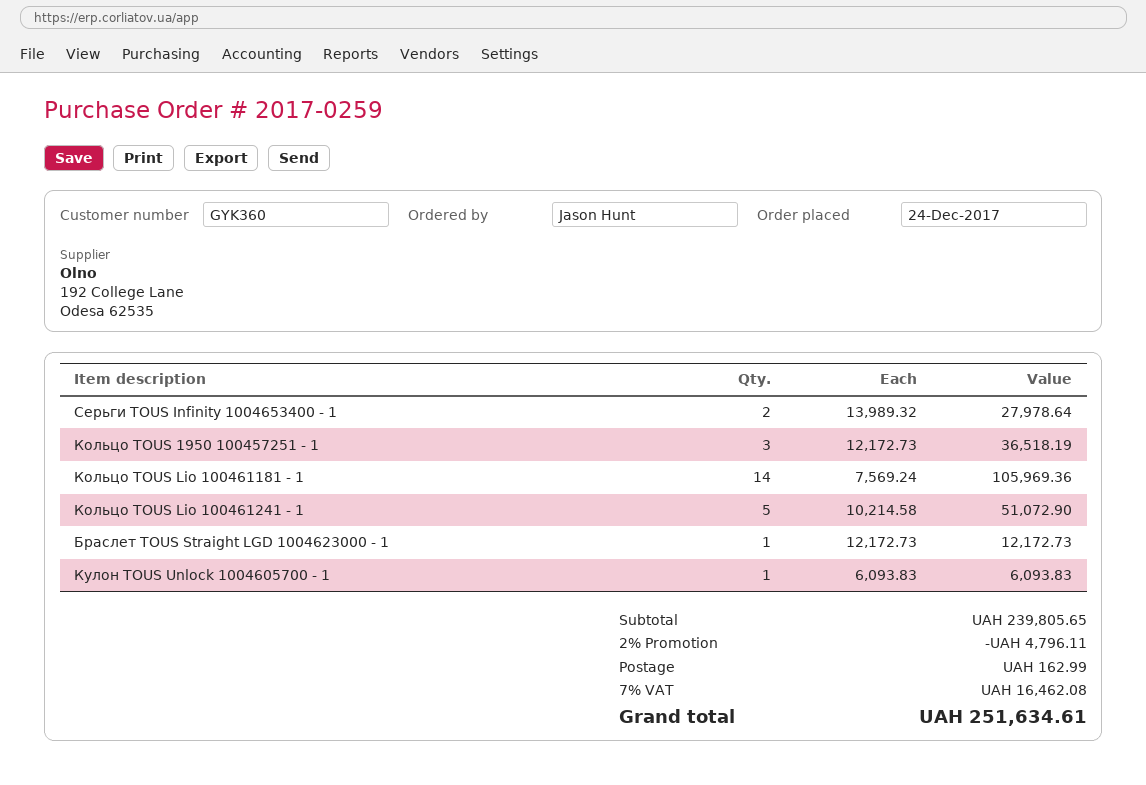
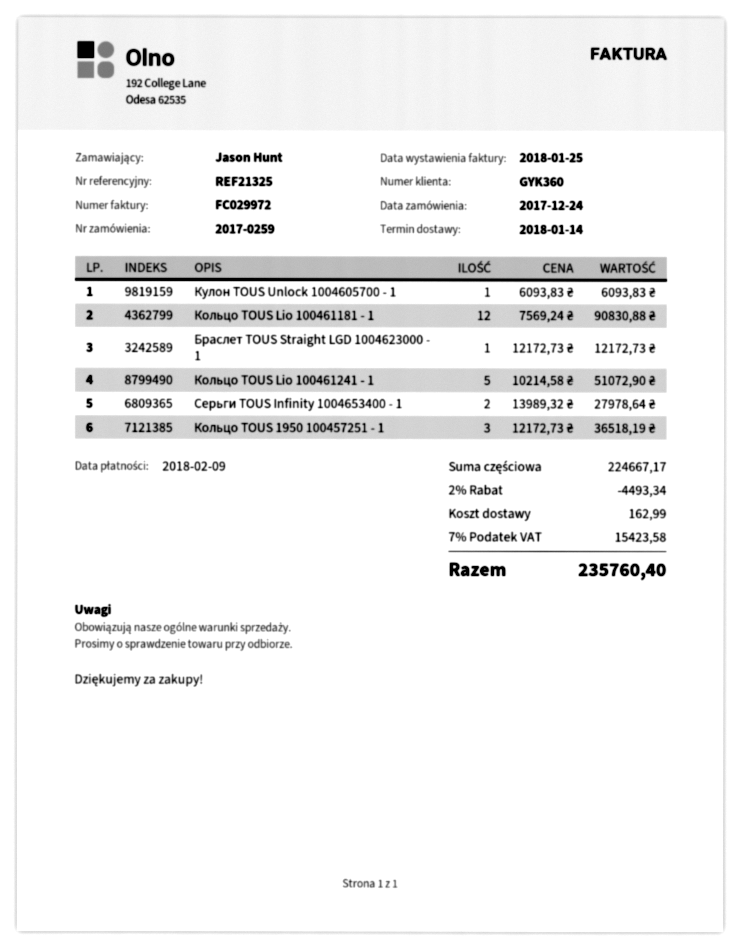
Кольцо TOUS Lio 100461181 - 1: 14 x 7569.24 = 105969.36 -> 12 x 7569.24 = 90830.88
subtotal: 239805.65 -> 224667.17
discount: 2% = 4796.11 -> 2% = 4493.34
tax: 7% = 16462.08 -> 7% = 15423.58
total: 251634.61 -> 235760.40

